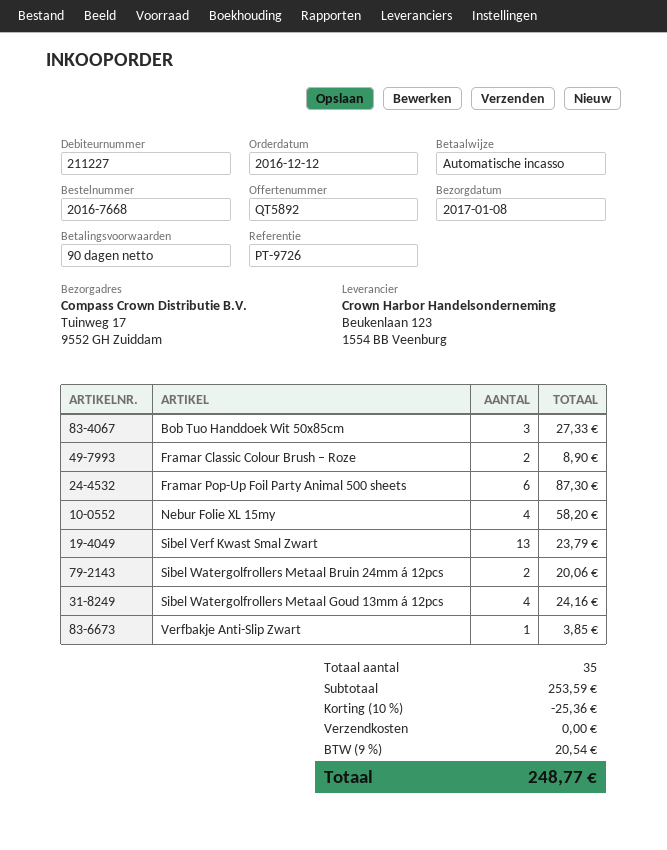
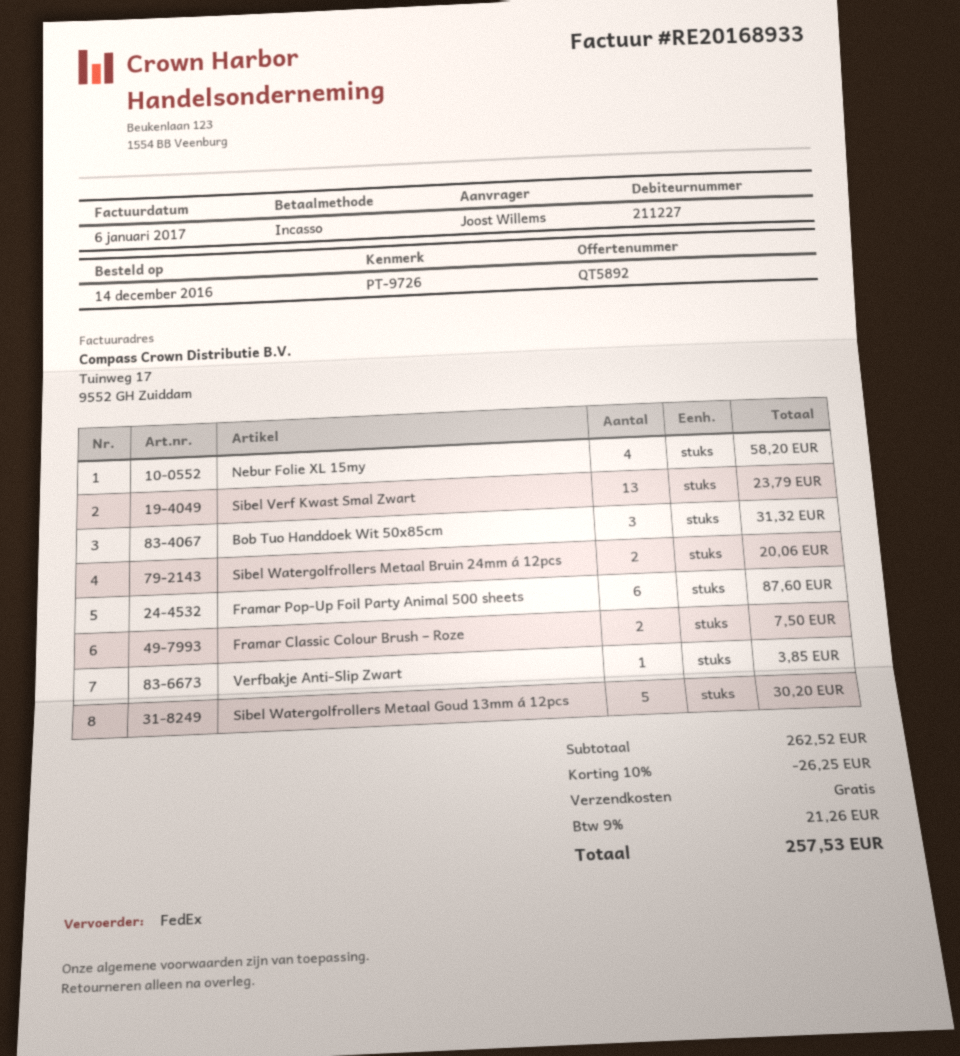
order date: 2016-12-12 -> 2016-12-14
Bob Tuo Handdoek Wit 50x85cm: 3 for 27.33 -> 3 for 31.32
Framar Classic Colour Brush – Roze: 2 for 8.90 -> 2 for 7.50
Framar Pop-Up Foil Party Animal 500 sheets: 6 for 87.30 -> 6 for 87.60
Sibel Watergolfrollers Metaal Goud 13mm á 12pcs: 4 for 24.16 -> 5 for 30.20
subtotal: 253.59 -> 262.52
discount: 10% = 25.36 -> 10% = 26.25
tax: 9% = 20.54 -> 9% = 21.26
total: 248.77 -> 257.53

